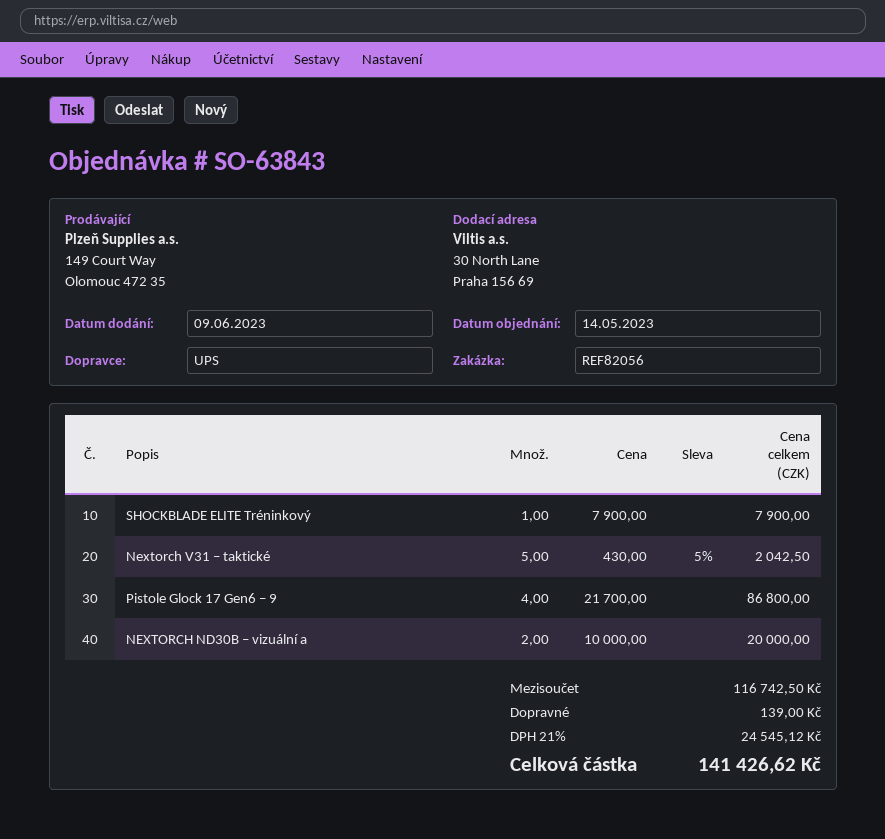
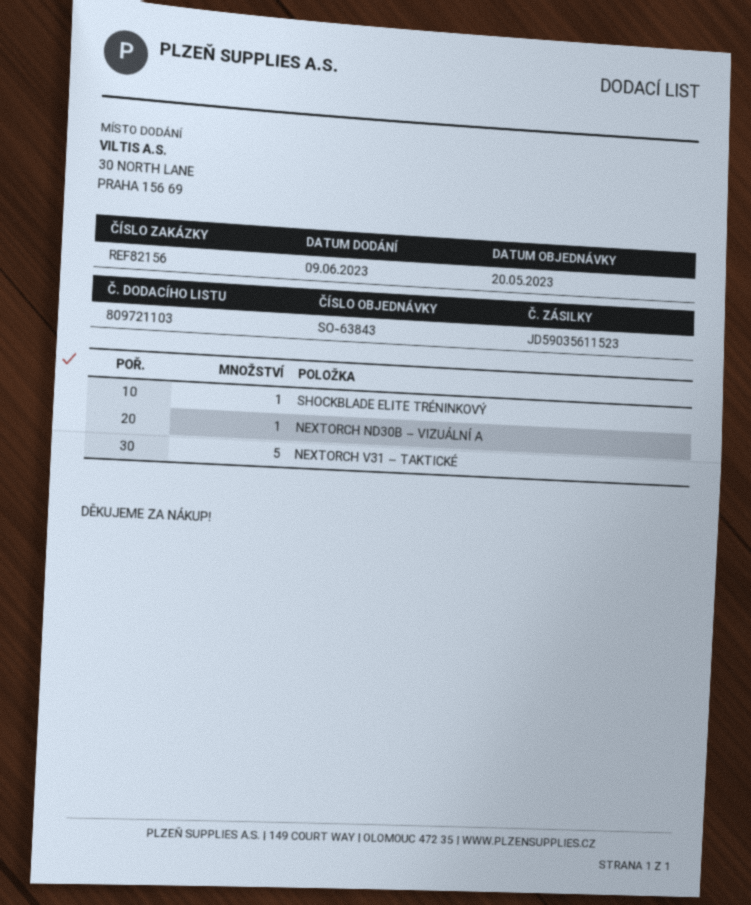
order date: 2023-05-14 -> 2023-05-20
reference: REF82056 -> REF82156
Pistole Glock 17 Gen6 – 9: 4 -> none
NEXTORCH ND30B – vizuální a: 2 -> 1

